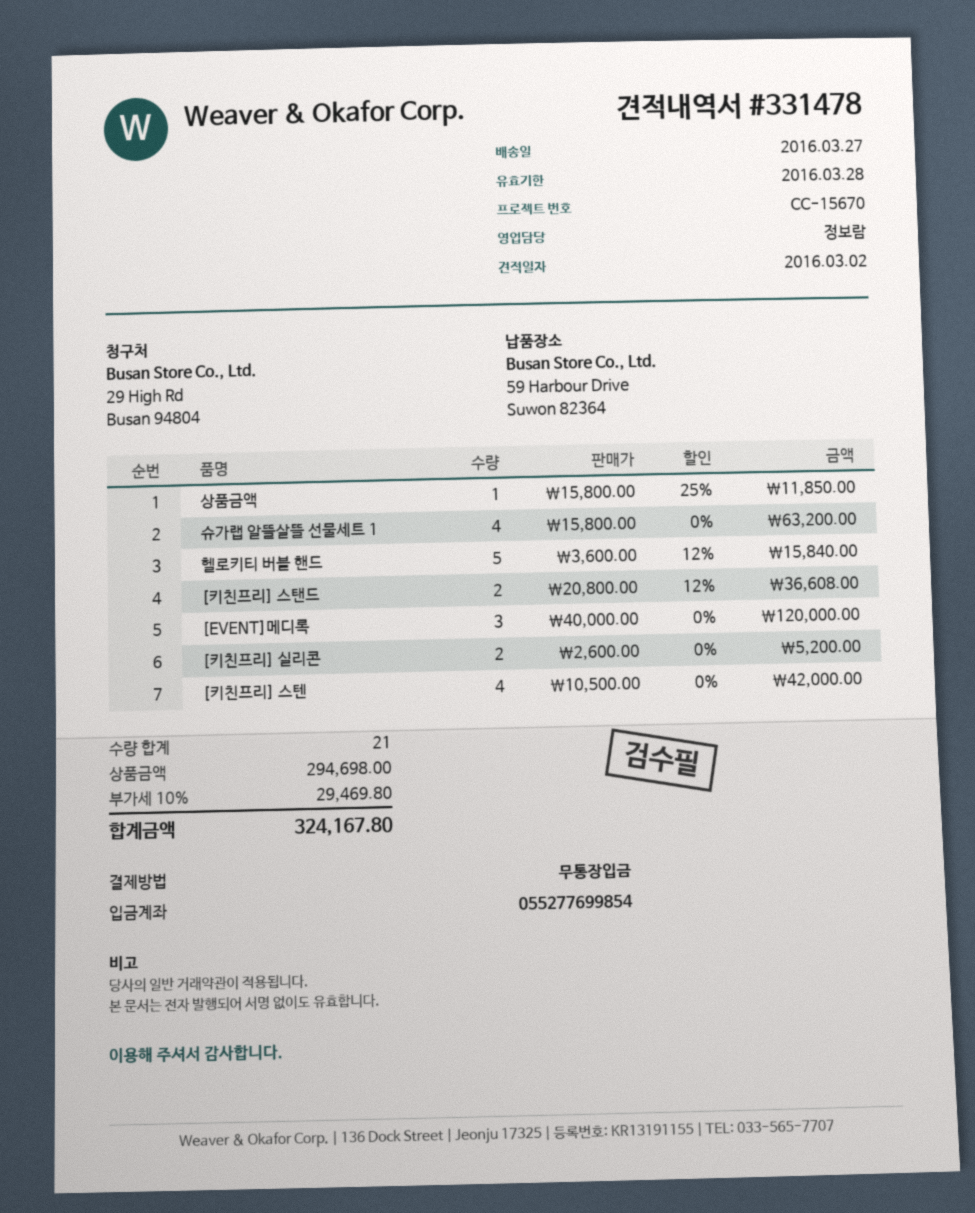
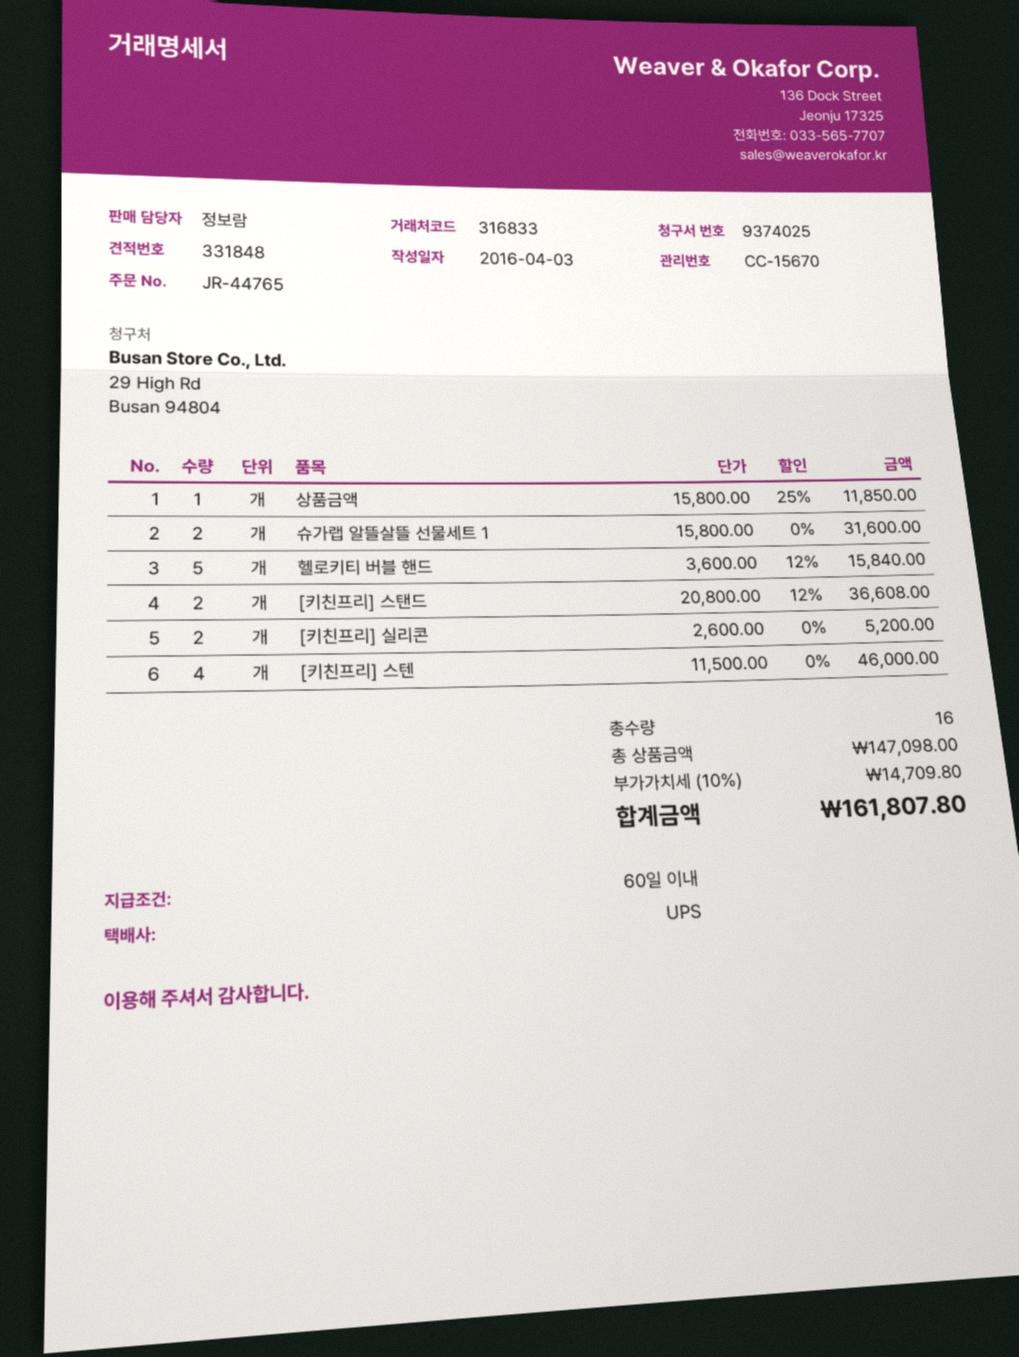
quote number: 331478 -> 331848
슈가랩 알뜰살뜰 선물세트 1: 4 x 15800.00 = 63200.00 -> 2 x 15800.00 = 31600.00
[EVENT]메디록: 3 x 40000.00 = 120000.00 -> none
[키친프리] 스텐: 4 x 10500.00 = 42000.00 -> 4 x 11500.00 = 46000.00
total quantity: 21 -> 16
subtotal: 294698.00 -> 147098.00
tax: 10% = 29469.80 -> 10% = 14709.80
total: 324167.80 -> 161807.80

